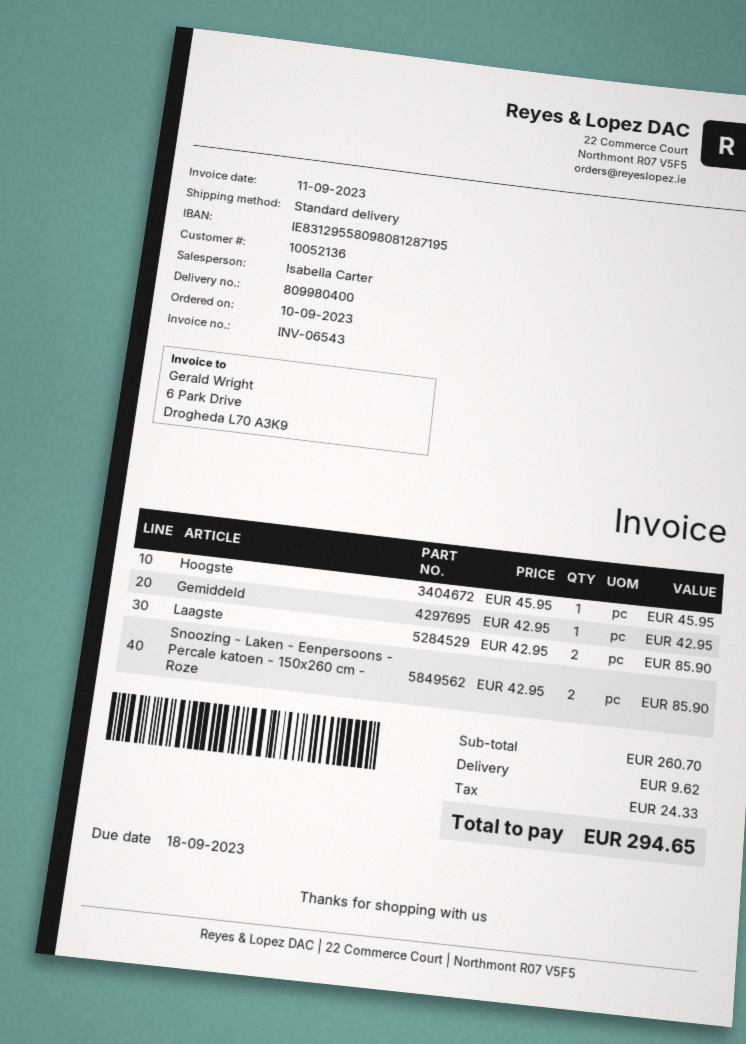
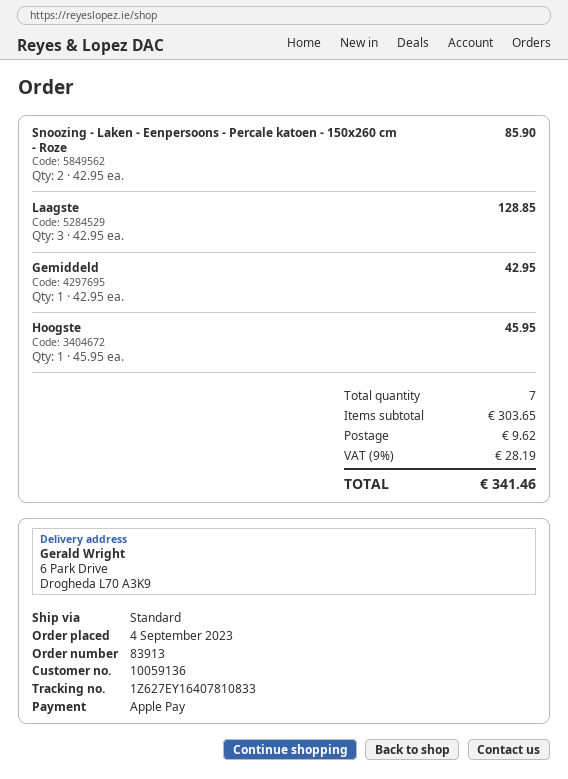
order date: 2023-09-10 -> 2023-09-04
customer number: 10052136 -> 10059136
Laagste: 2 x 42.95 = 85.90 -> 3 x 42.95 = 128.85
subtotal: 260.70 -> 303.65
tax: 24.33 -> 28.19
total: 294.65 -> 341.46

